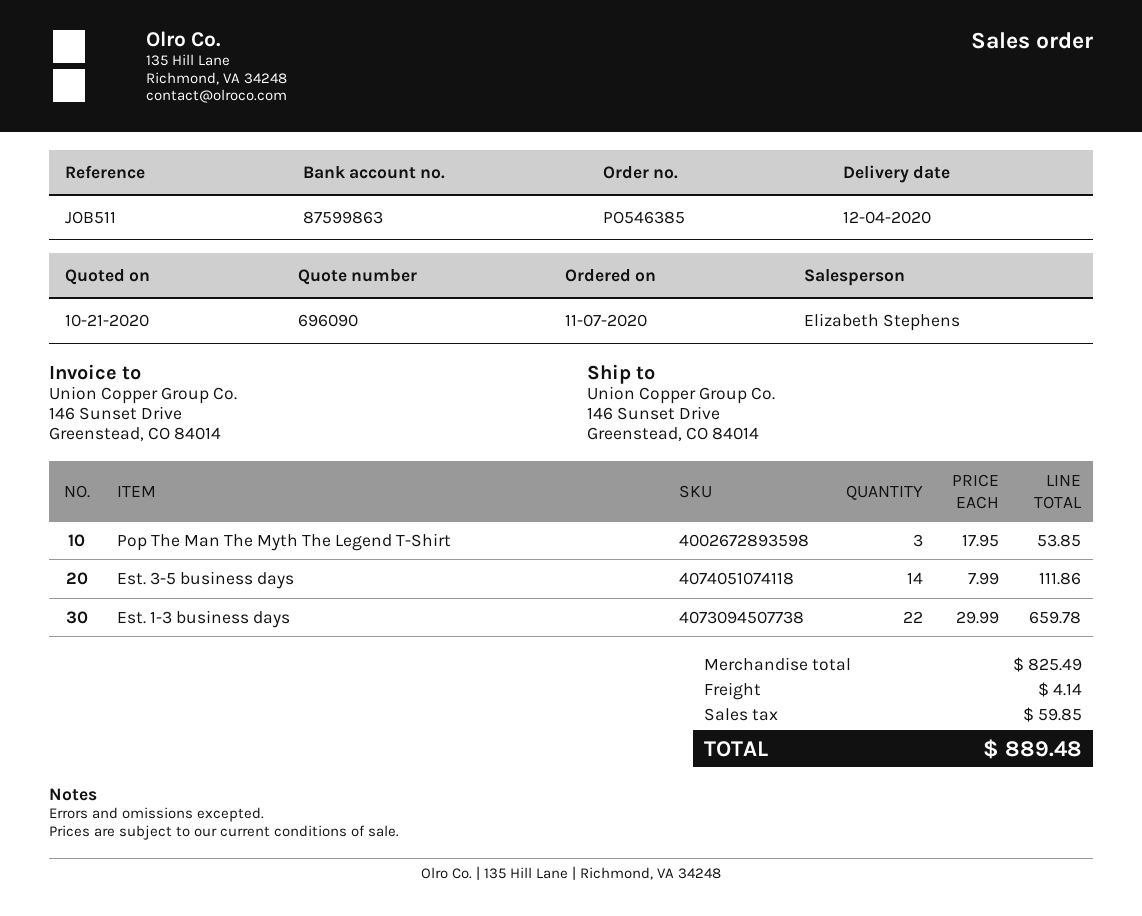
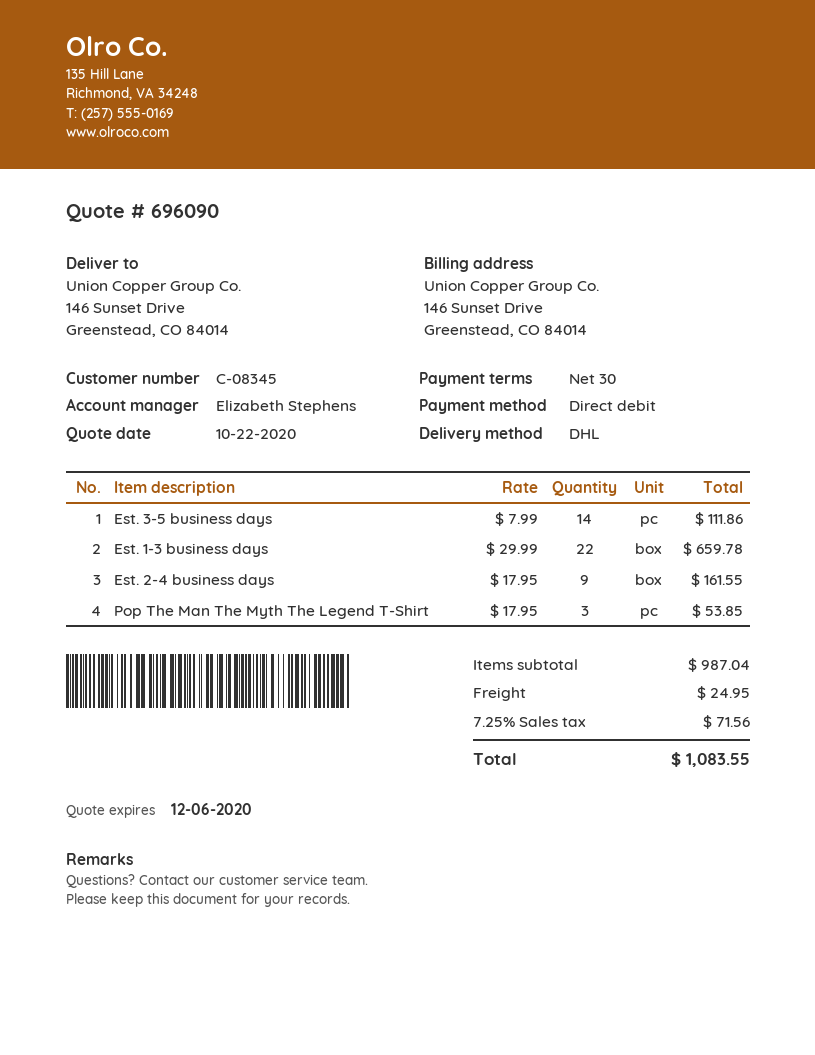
quote date: 2020-10-21 -> 2020-10-22
Est. 2-4 business days: none -> 9 x 17.95 = 161.55
subtotal: 825.49 -> 987.04
shipping: 4.14 -> 24.95
tax: 59.85 -> 71.56
total: 889.48 -> 1083.55

